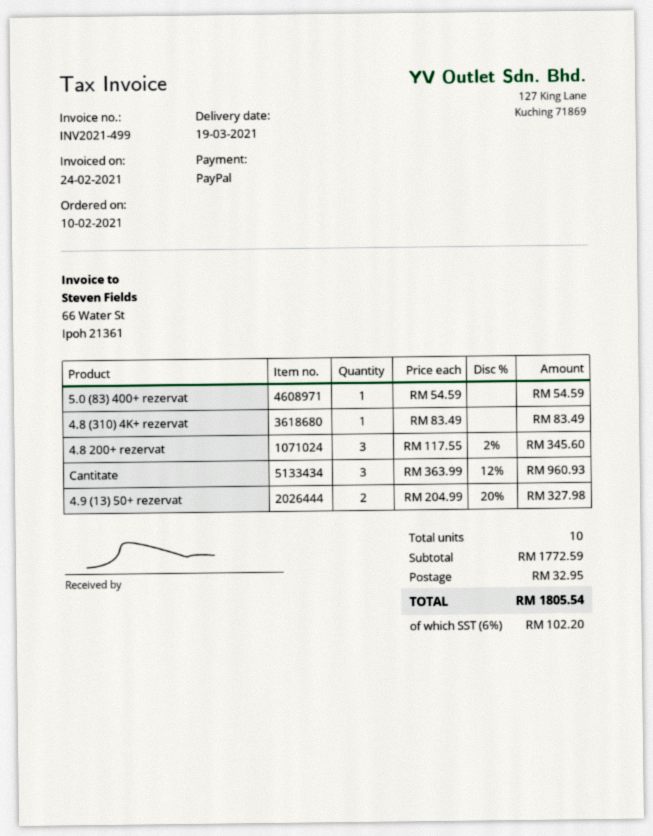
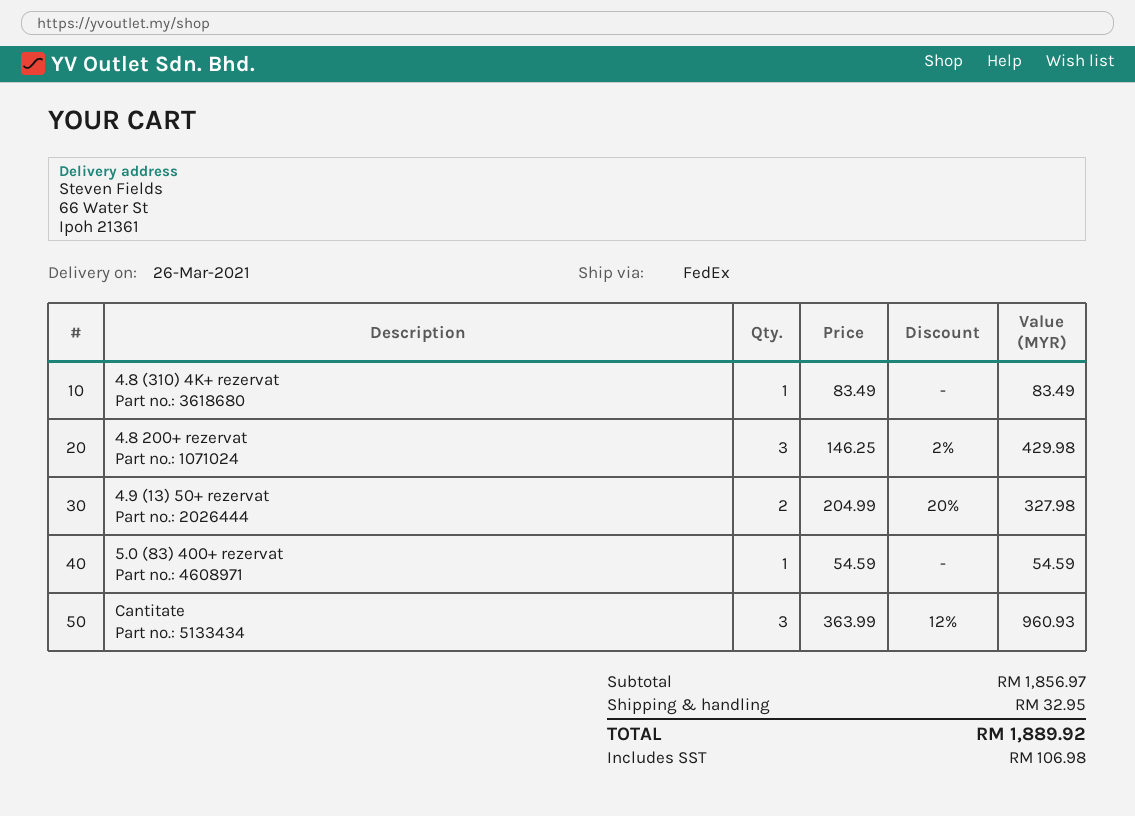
delivery date: 2021-03-19 -> 2021-03-26
4.8 200+ rezervat: 3 x 117.55 - 2% = 345.60 -> 3 x 146.25 - 2% = 429.98
subtotal: 1772.59 -> 1856.97
tax: 102.20 -> 106.98
total: 1805.54 -> 1889.92

